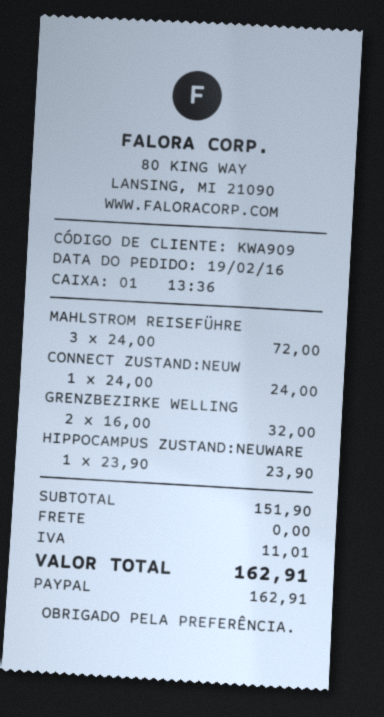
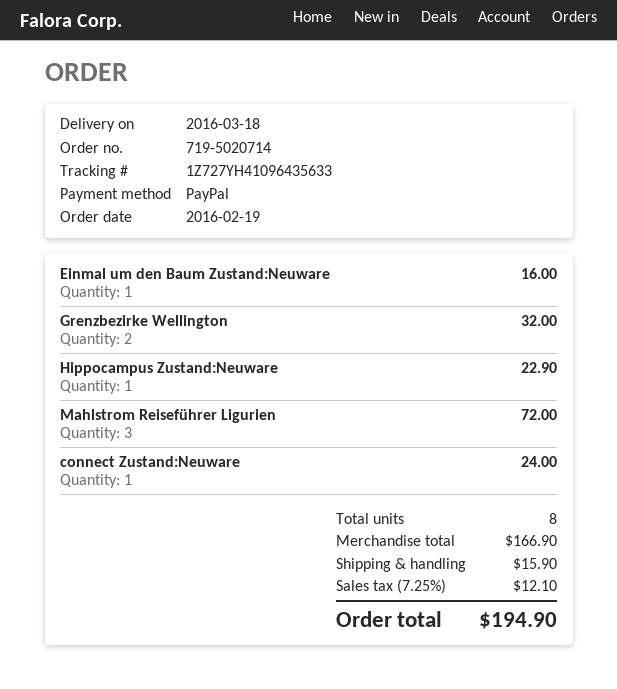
HIPPOCAMPUS ZUSTAND:NEUWARE: 1 for 23.90 -> 1 for 22.90
Einmal um den Baum Zustand:Neuware: none -> 1 for 16.00
subtotal: 151.90 -> 166.90
shipping: 0.00 -> 15.90
tax: 11.01 -> 12.10
total: 162.91 -> 194.90

